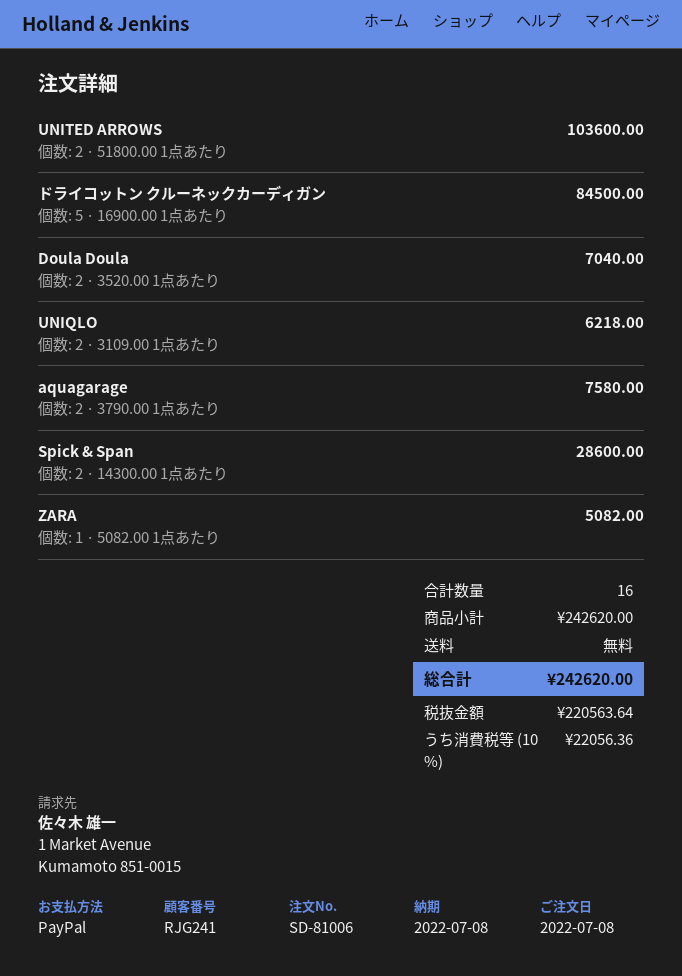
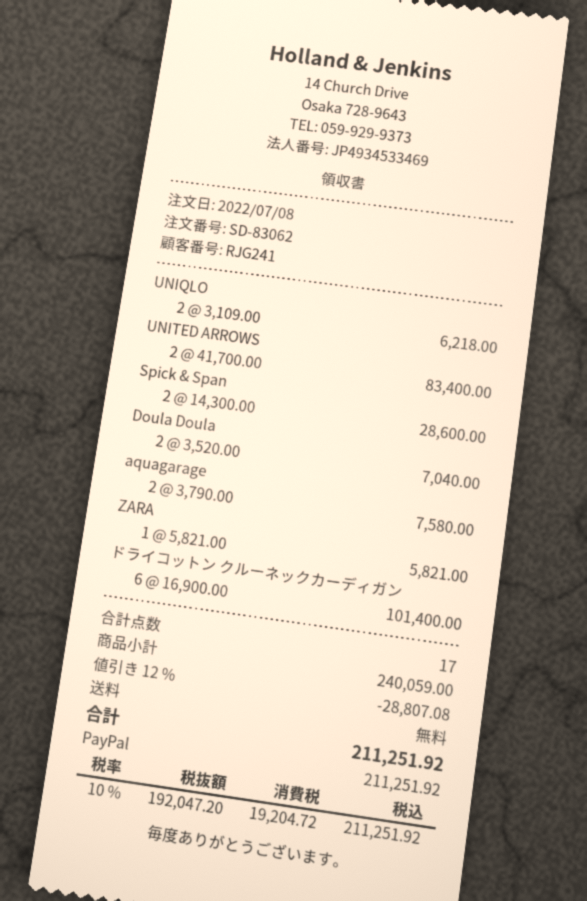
order number: SD-81006 -> SD-83062
UNITED ARROWS: 2 x 51800.00 = 103600.00 -> 2 x 41700.00 = 83400.00
ドライコットン クルーネックカーディガン: 5 x 16900.00 = 84500.00 -> 6 x 16900.00 = 101400.00
ZARA: 1 x 5082.00 = 5082.00 -> 1 x 5821.00 = 5821.00
total quantity: 16 -> 17
subtotal: 242620.00 -> 240059.00
discount: none -> 12% = 28807.08
net: 220563.64 -> 192047.20
tax: 10% = 22056.36 -> 10% = 19204.72
total: 242620.00 -> 211251.92

